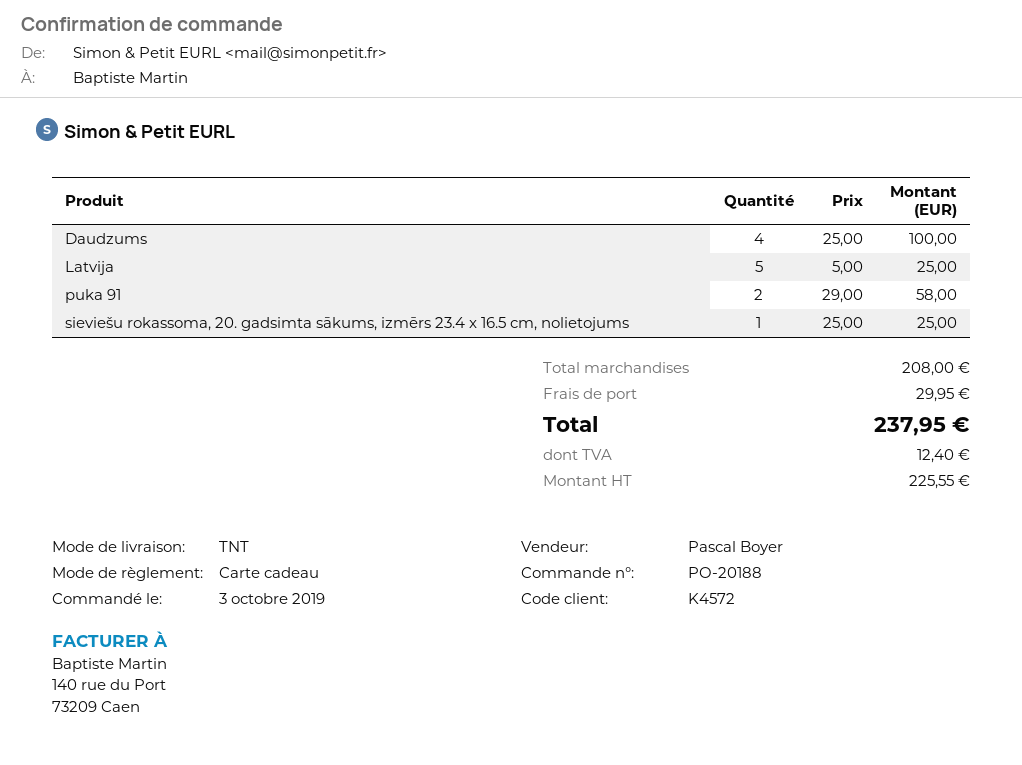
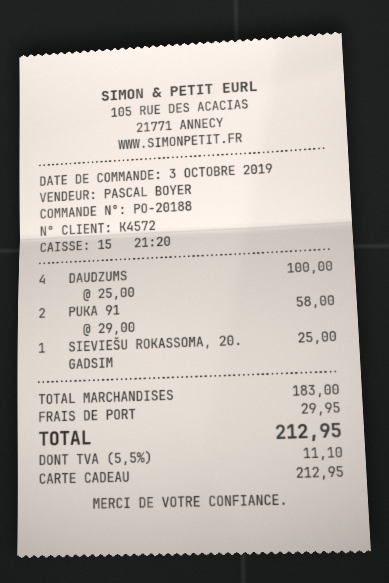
Latvija: 5 x 5.00 = 25.00 -> none
subtotal: 208.00 -> 183.00
tax: 12.40 -> 11.10
total: 237.95 -> 212.95

